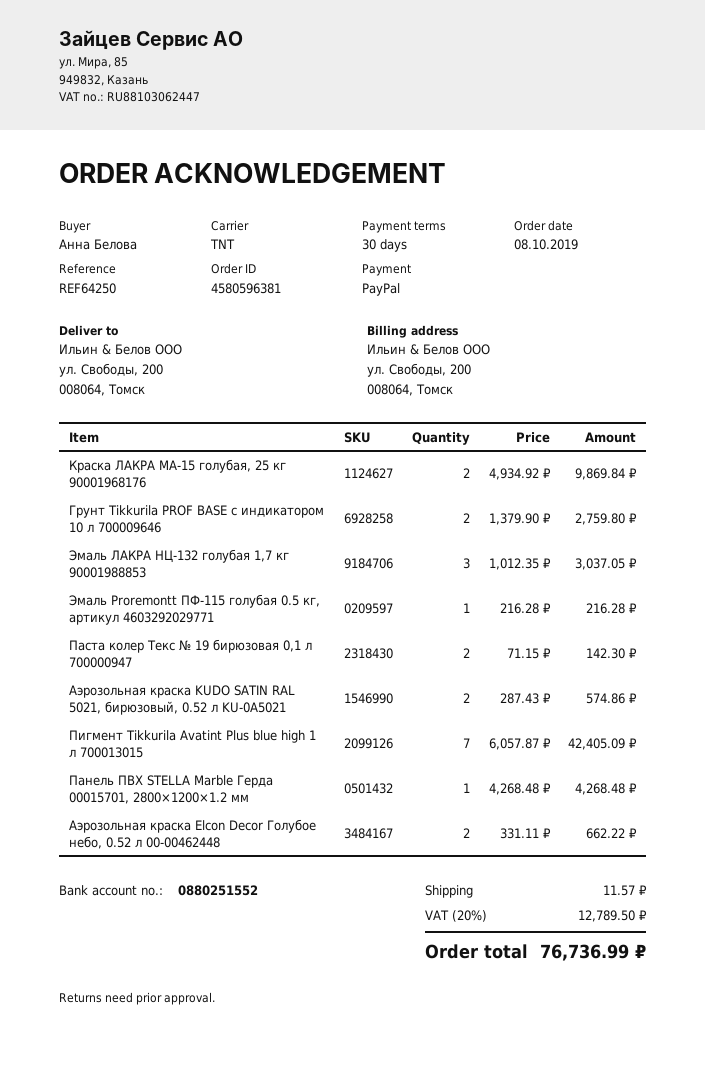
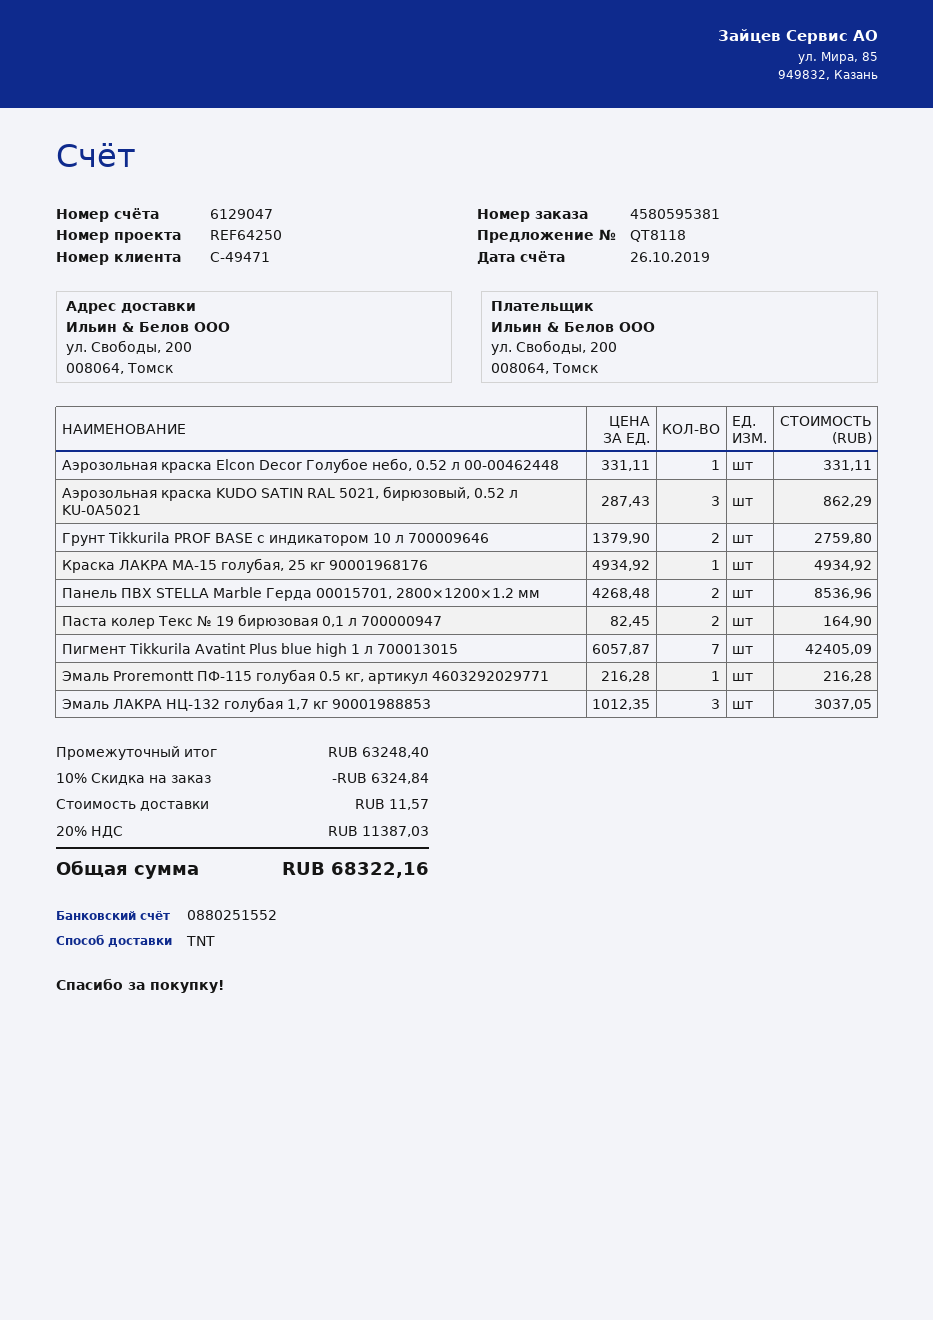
order number: 4580596381 -> 4580595381
Краска ЛАКРА МА-15 голубая, 25 кг 90001968176: 2 x 4934.92 = 9869.84 -> 1 x 4934.92 = 4934.92
Паста колер Текс № 19 бирюзовая 0,1 л 700000947: 2 x 71.15 = 142.30 -> 2 x 82.45 = 164.90
Аэрозольная краска KUDO SATIN RAL 5021, бирюзовый, 0.52 л KU-0A5021: 2 x 287.43 = 574.86 -> 3 x 287.43 = 862.29
Панель ПВХ STELLA Marble Герда 00015701, 2800×1200×1.2 мм: 1 x 4268.48 = 4268.48 -> 2 x 4268.48 = 8536.96
Аэрозольная краска Elcon Decor Голубое небо, 0.52 л 00-00462448: 2 x 331.11 = 662.22 -> 1 x 331.11 = 331.11
discount: none -> 10% = 6324.84
tax: 20% = 12789.50 -> 20% = 11387.03
total: 76736.99 -> 68322.16

